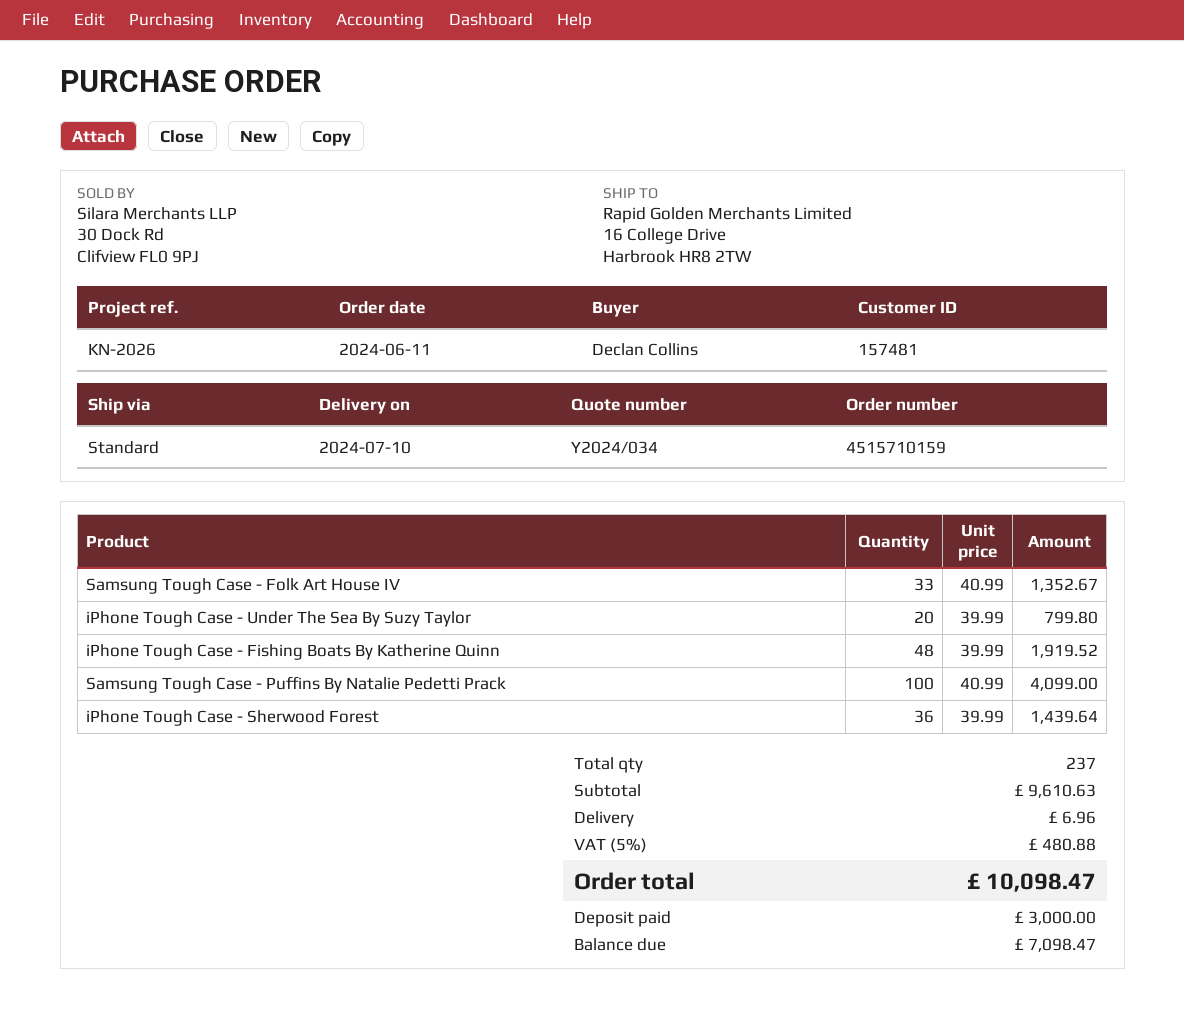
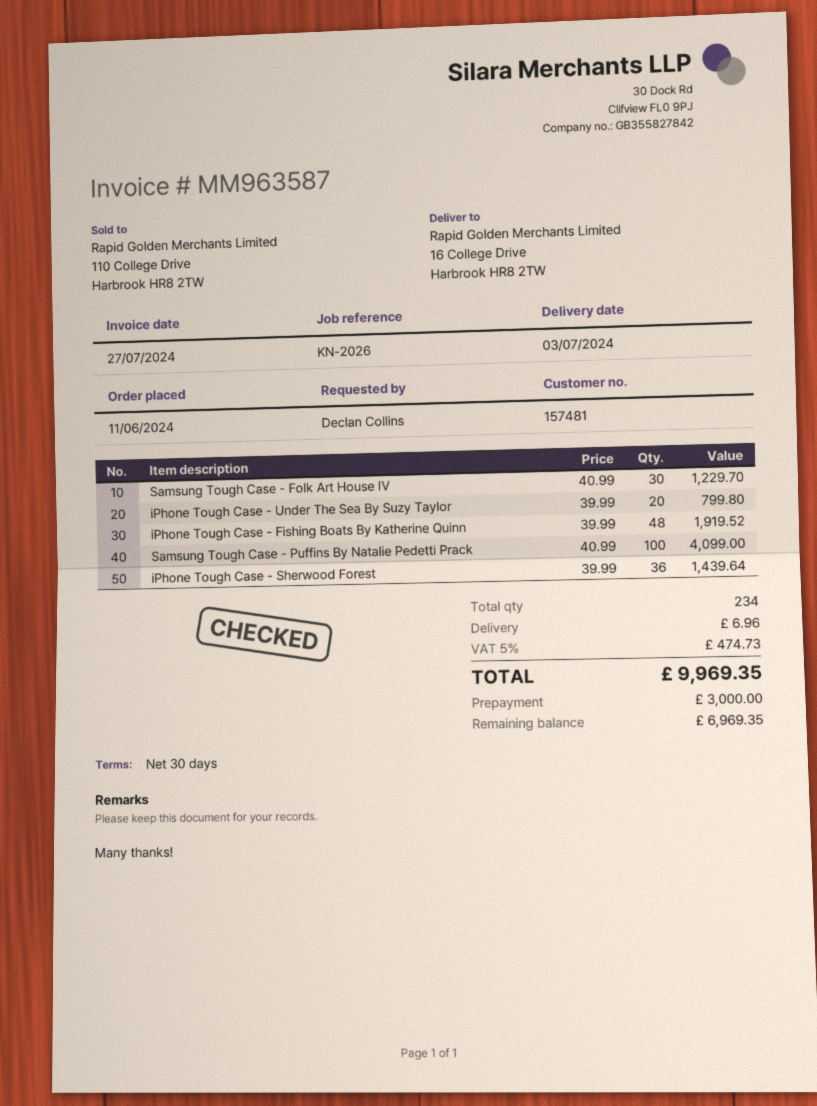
delivery date: 2024-07-10 -> 2024-07-03
Samsung Tough Case - Folk Art House IV: 33 x 40.99 = 1352.67 -> 30 x 40.99 = 1229.70
total quantity: 237 -> 234
tax: 5% = 480.88 -> 5% = 474.73
total: 10098.47 -> 9969.35
balance: 7098.47 -> 6969.35

